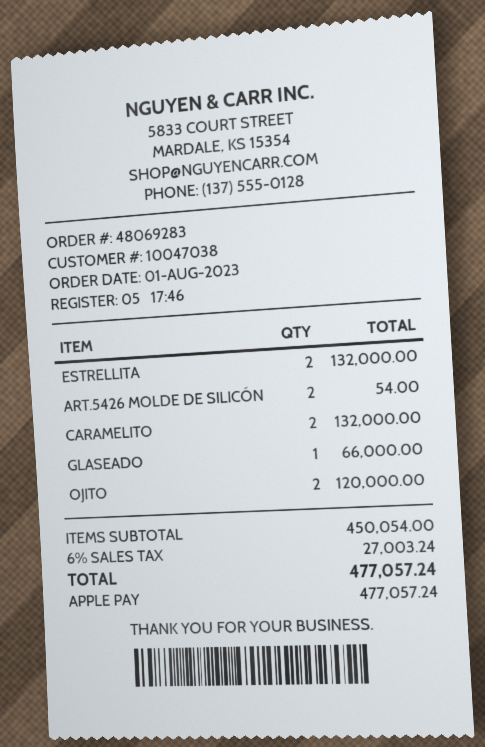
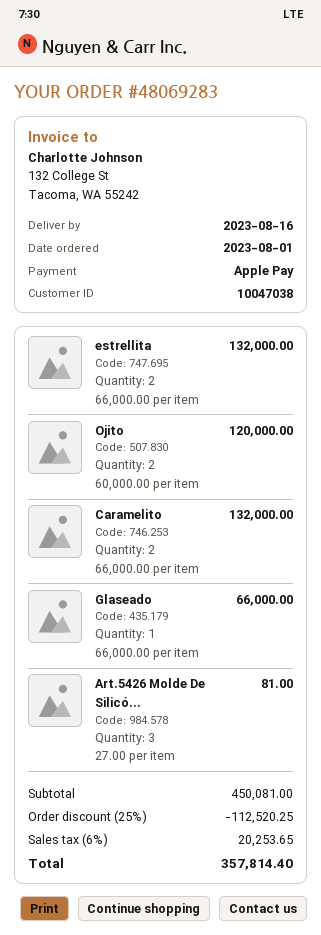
ART.5426 MOLDE DE SILICÓN: 2 for 54.00 -> 3 for 81.00
subtotal: 450054.00 -> 450081.00
discount: none -> 25% = 112520.25
tax: 6% = 27003.24 -> 6% = 20253.65
total: 477057.24 -> 357814.40

